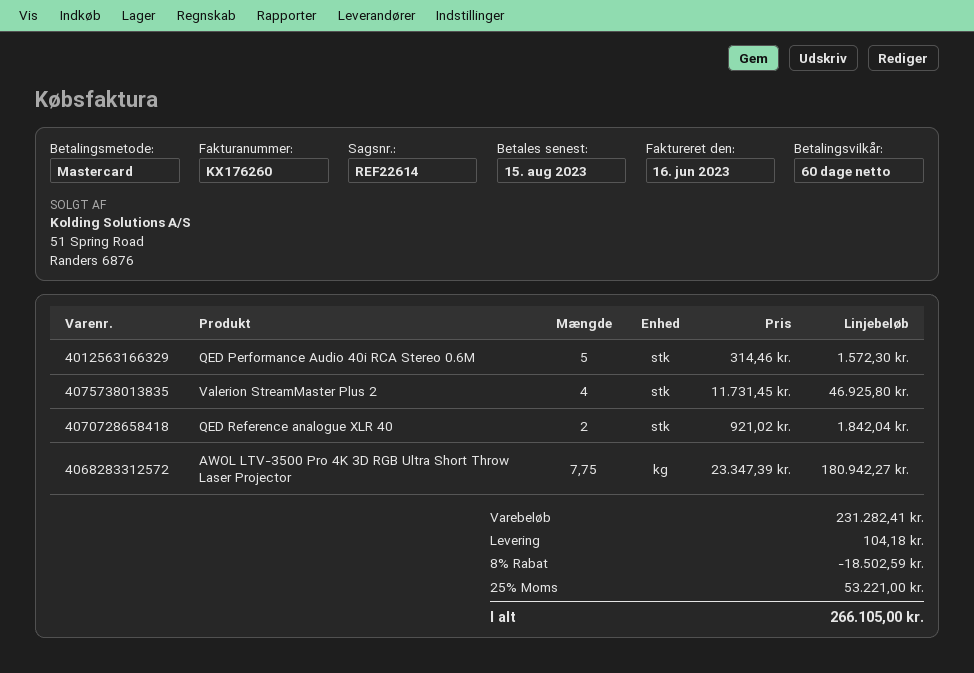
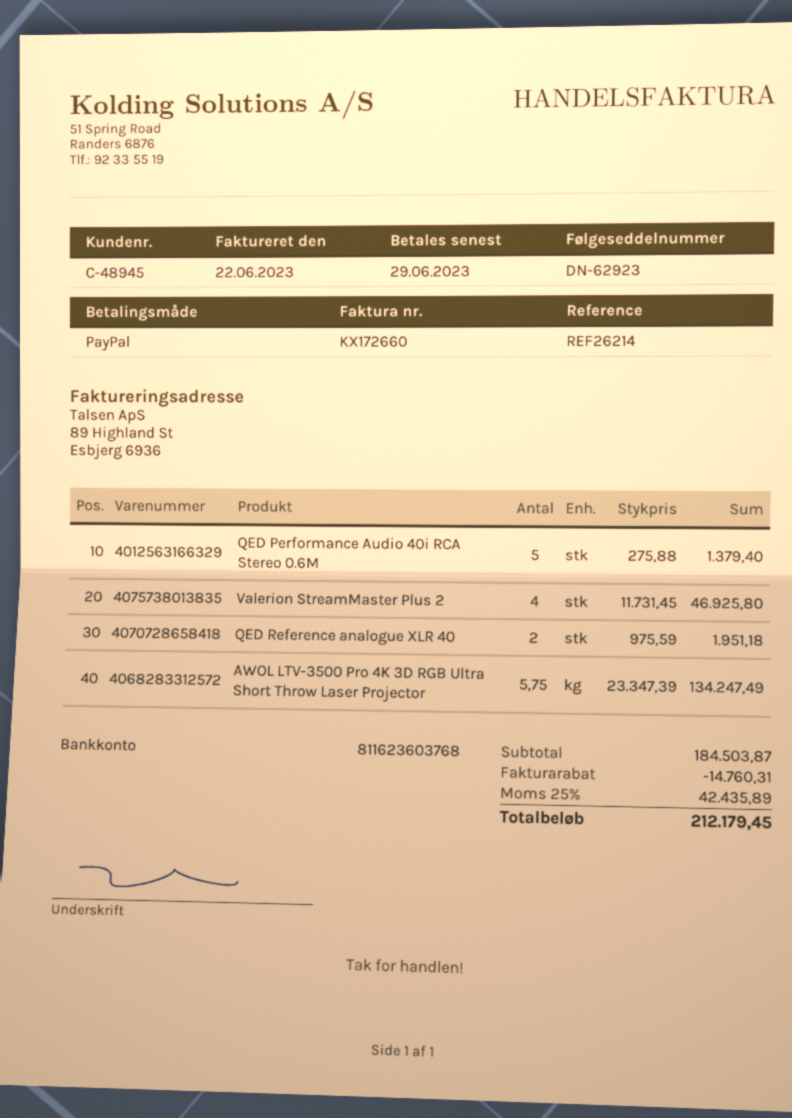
invoice number: KX176260 -> KX172660
invoice date: 2023-06-16 -> 2023-06-22
due date: 2023-08-15 -> 2023-06-29
reference: REF22614 -> REF26214
payment method: Mastercard -> PayPal
QED Performance Audio 40i RCA Stereo 0.6M: 5 x 314.46 = 1572.30 -> 5 x 275.88 = 1379.40
QED Reference analogue XLR 40: 2 x 921.02 = 1842.04 -> 2 x 975.59 = 1951.18
AWOL LTV-3500 Pro 4K 3D RGB Ultra Short Throw Laser Projector: 7.75 x 23347.39 = 180942.27 -> 5.75 x 23347.39 = 134247.49
subtotal: 231282.41 -> 184503.87
discount: 18502.59 -> 14760.31
shipping: 104.18 -> none
tax: 25% = 53221.00 -> 25% = 42435.89
total: 266105.00 -> 212179.45

